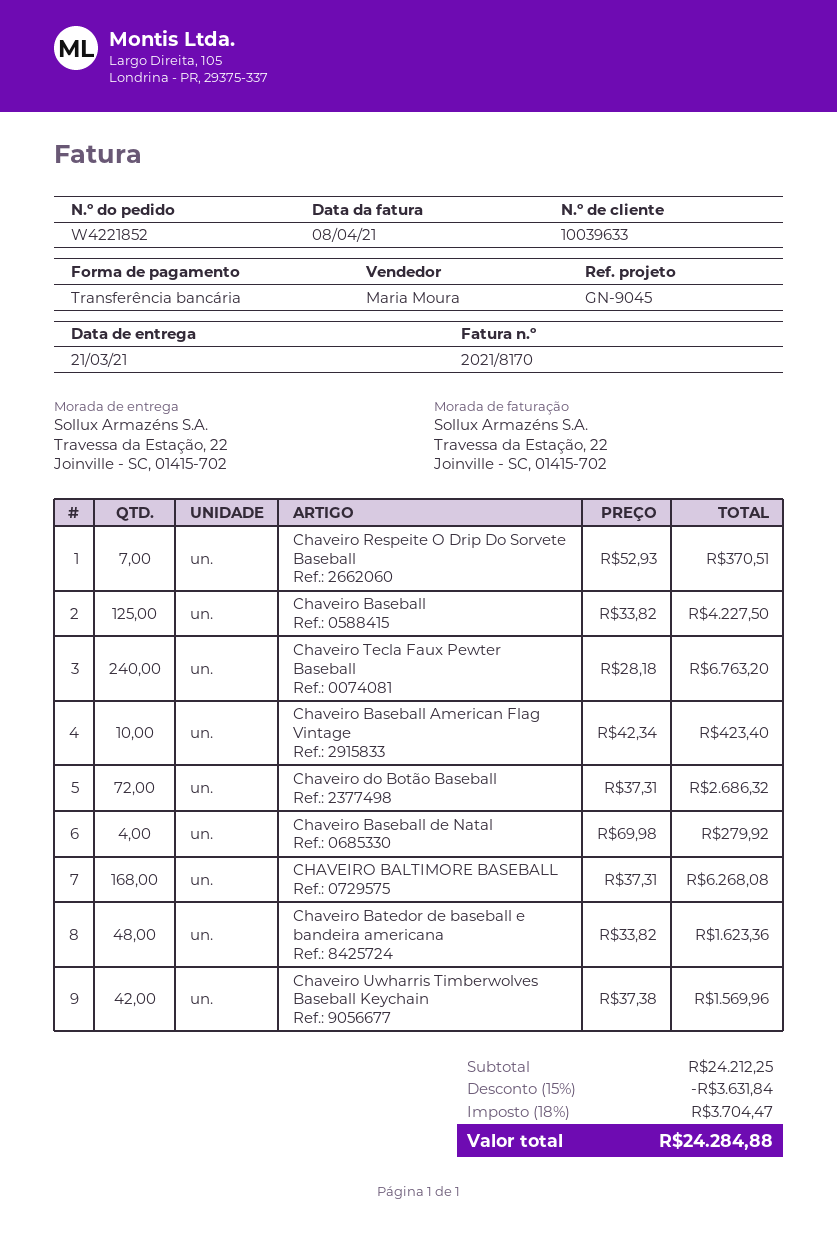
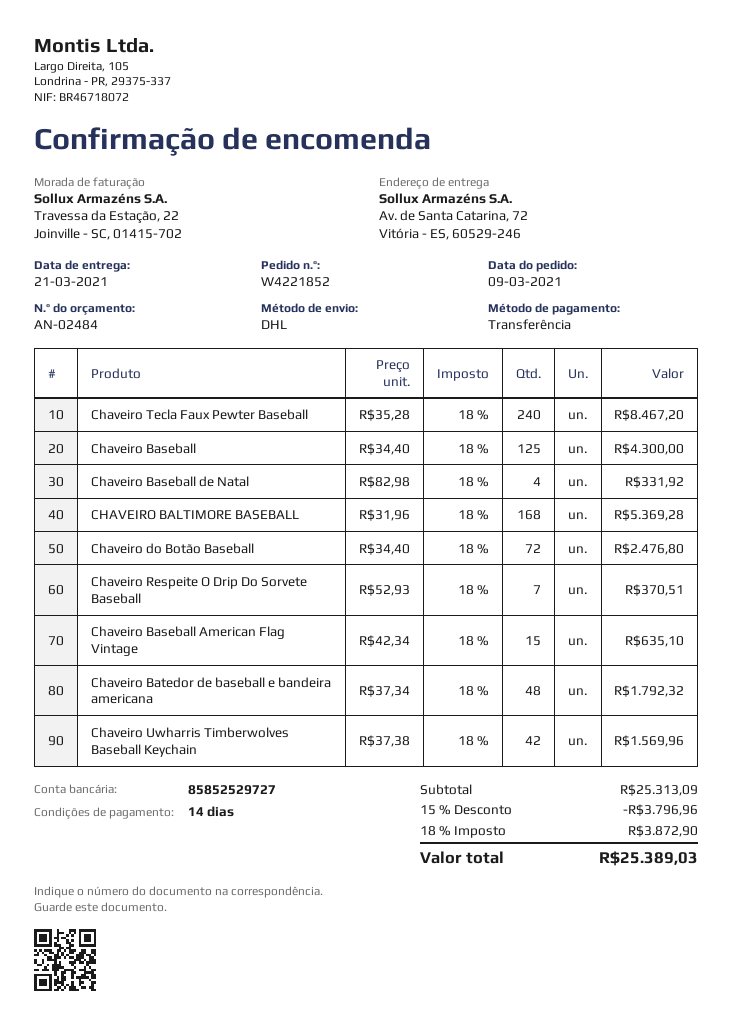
ship to: Travessa da Estação, 22, Joinville - SC, 01415-702 -> Av. de Santa Catarina, 72, Vitória - ES, 60529-246
Chaveiro Baseball: 125 x 33.82 = 4227.50 -> 125 x 34.40 = 4300.00
Chaveiro Tecla Faux Pewter Baseball: 240 x 28.18 = 6763.20 -> 240 x 35.28 = 8467.20
Chaveiro Baseball American Flag Vintage: 10 x 42.34 = 423.40 -> 15 x 42.34 = 635.10
Chaveiro do Botão Baseball: 72 x 37.31 = 2686.32 -> 72 x 34.40 = 2476.80
Chaveiro Baseball de Natal: 4 x 69.98 = 279.92 -> 4 x 82.98 = 331.92
CHAVEIRO BALTIMORE BASEBALL: 168 x 37.31 = 6268.08 -> 168 x 31.96 = 5369.28
Chaveiro Batedor de baseball e bandeira americana: 48 x 33.82 = 1623.36 -> 48 x 37.34 = 1792.32
subtotal: 24212.25 -> 25313.09
discount: 15% = 3631.84 -> 15% = 3796.96
tax: 18% = 3704.47 -> 18% = 3872.90
total: 24284.88 -> 25389.03

